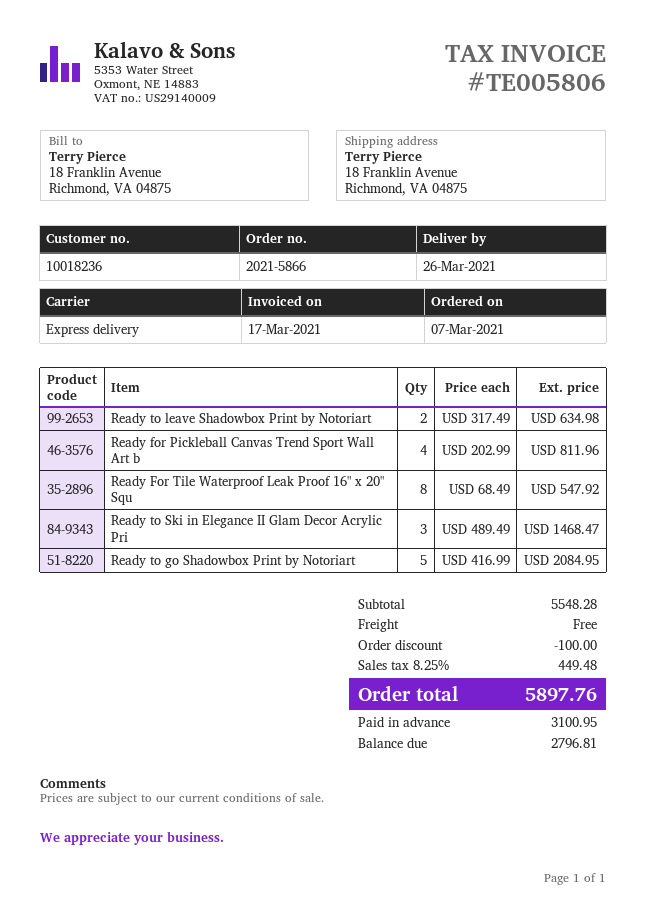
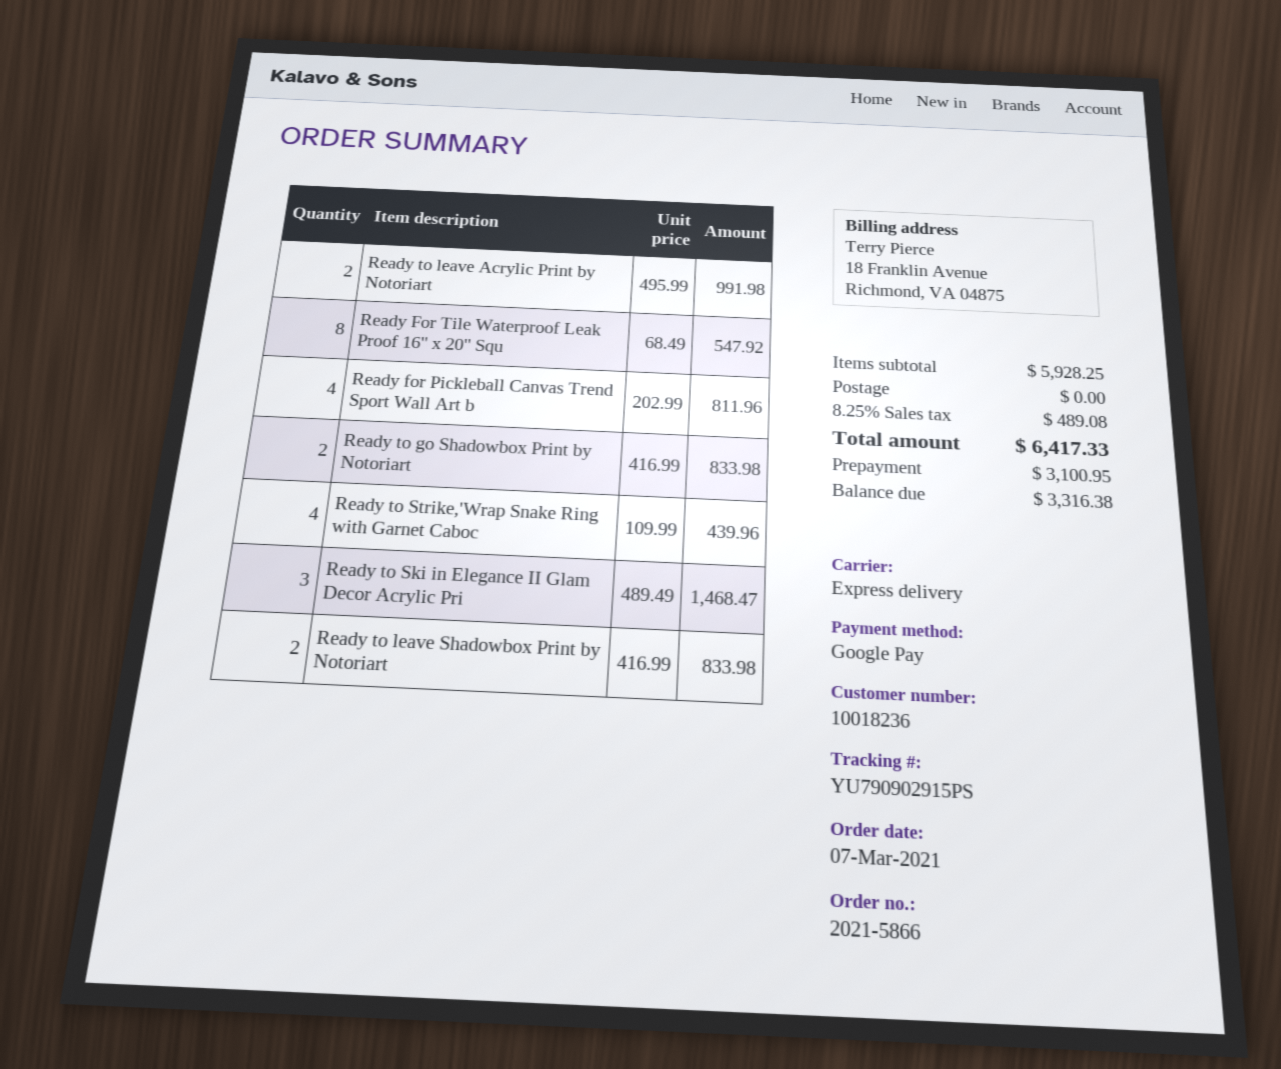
Ready to leave Shadowbox Print by Notoriart: 2 x 317.49 = 634.98 -> 2 x 416.99 = 833.98
Ready to go Shadowbox Print by Notoriart: 5 x 416.99 = 2084.95 -> 2 x 416.99 = 833.98
Ready to leave Acrylic Print by Notoriart: none -> 2 x 495.99 = 991.98
Ready to Strike,'Wrap Snake Ring with Garnet Caboc: none -> 4 x 109.99 = 439.96
subtotal: 5548.28 -> 5928.25
discount: 100.00 -> none
tax: 8.25% = 449.48 -> 8.25% = 489.08
total: 5897.76 -> 6417.33
balance: 2796.81 -> 3316.38

